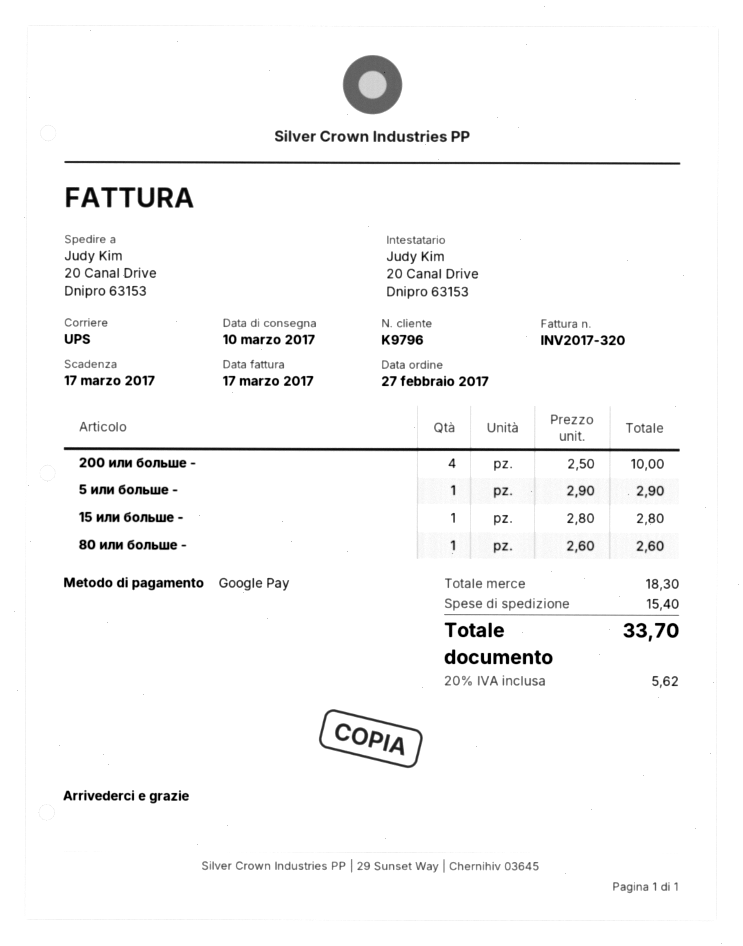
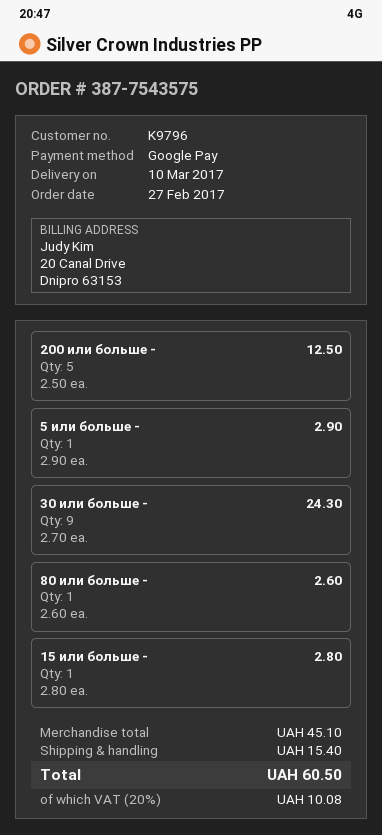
200 или больше -: 4 x 2.50 = 10.00 -> 5 x 2.50 = 12.50
30 или больше -: none -> 9 x 2.70 = 24.30
subtotal: 18.30 -> 45.10
tax: 20% = 5.62 -> 20% = 10.08
total: 33.70 -> 60.50

